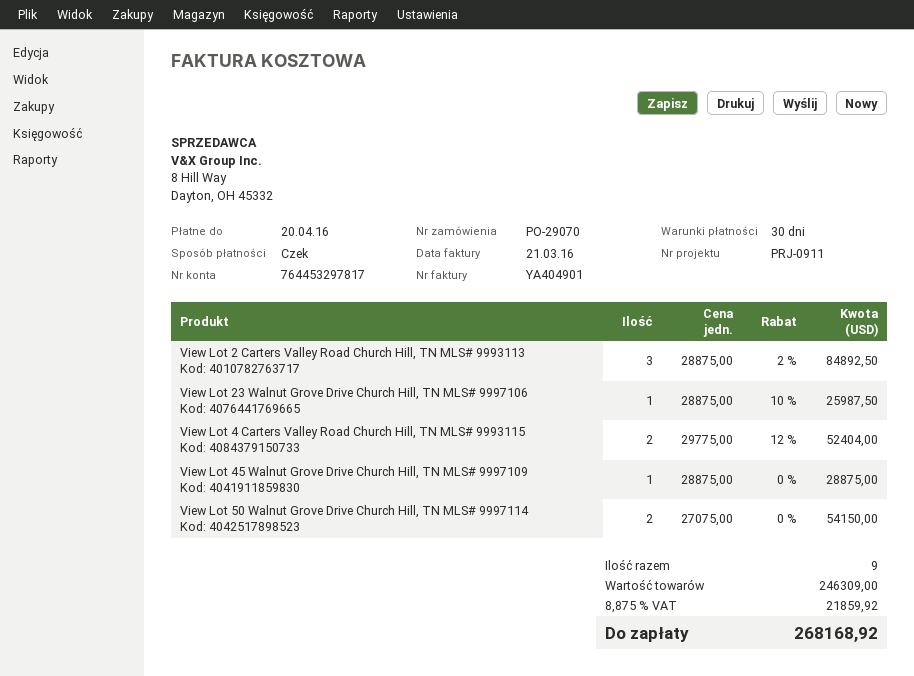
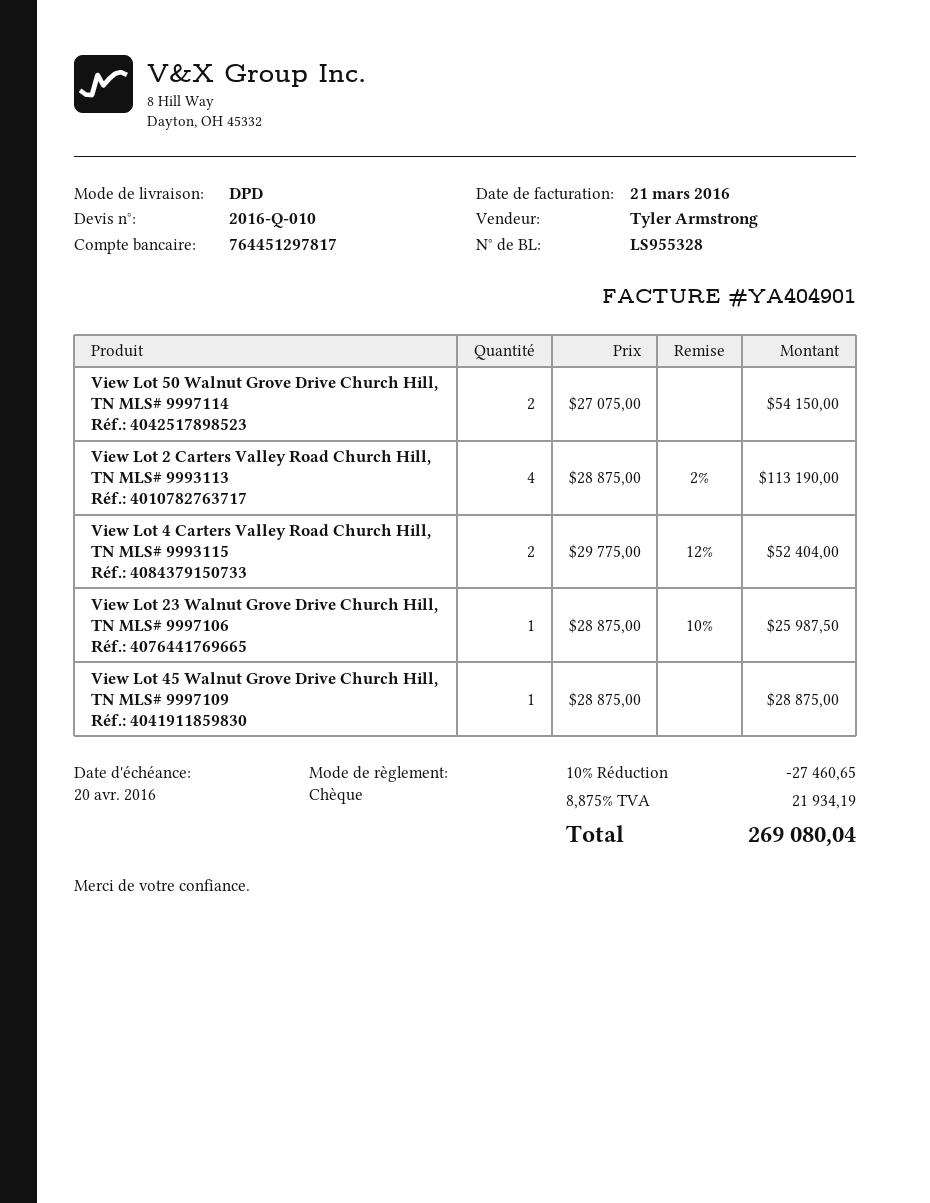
bank account: 764453297817 -> 764451297817
View Lot 2 Carters Valley Road Church Hill, TN MLS# 9993113: 3 x 28875.00 - 2% = 84892.50 -> 4 x 28875.00 - 2% = 113190.00
discount: none -> 10% = 27460.65
tax: 8.875% = 21859.92 -> 8.875% = 21934.19
total: 268168.92 -> 269080.04

